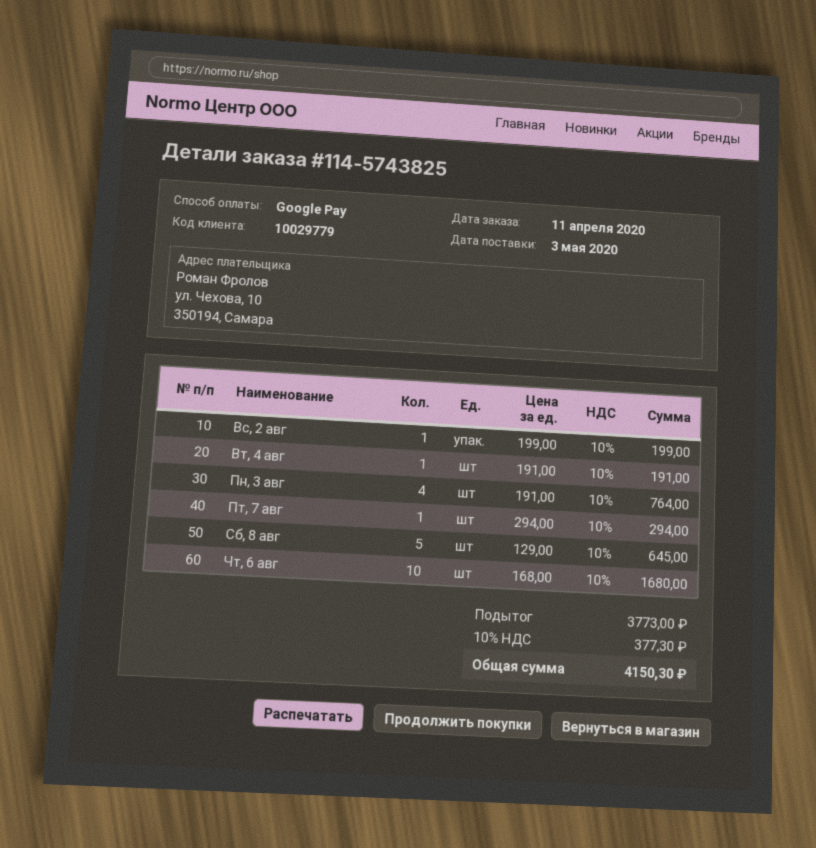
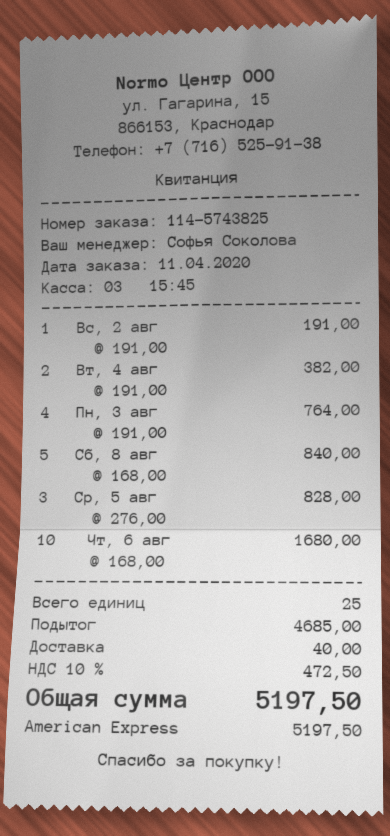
payment method: Google Pay -> American Express
Вс, 2 авг: 1 x 199.00 = 199.00 -> 1 x 191.00 = 191.00
Вт, 4 авг: 1 x 191.00 = 191.00 -> 2 x 191.00 = 382.00
Пт, 7 авг: 1 x 294.00 = 294.00 -> none
Сб, 8 авг: 5 x 129.00 = 645.00 -> 5 x 168.00 = 840.00
Ср, 5 авг: none -> 3 x 276.00 = 828.00
subtotal: 3773.00 -> 4685.00
shipping: none -> 40.00
tax: 10% = 377.30 -> 10% = 472.50
total: 4150.30 -> 5197.50

